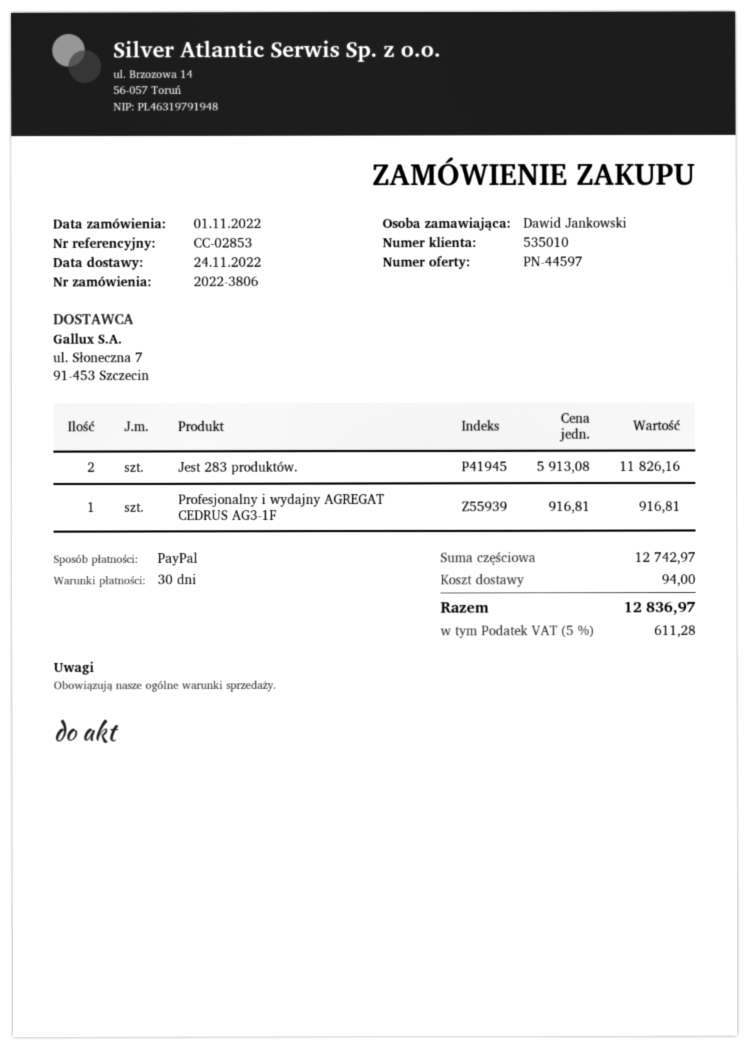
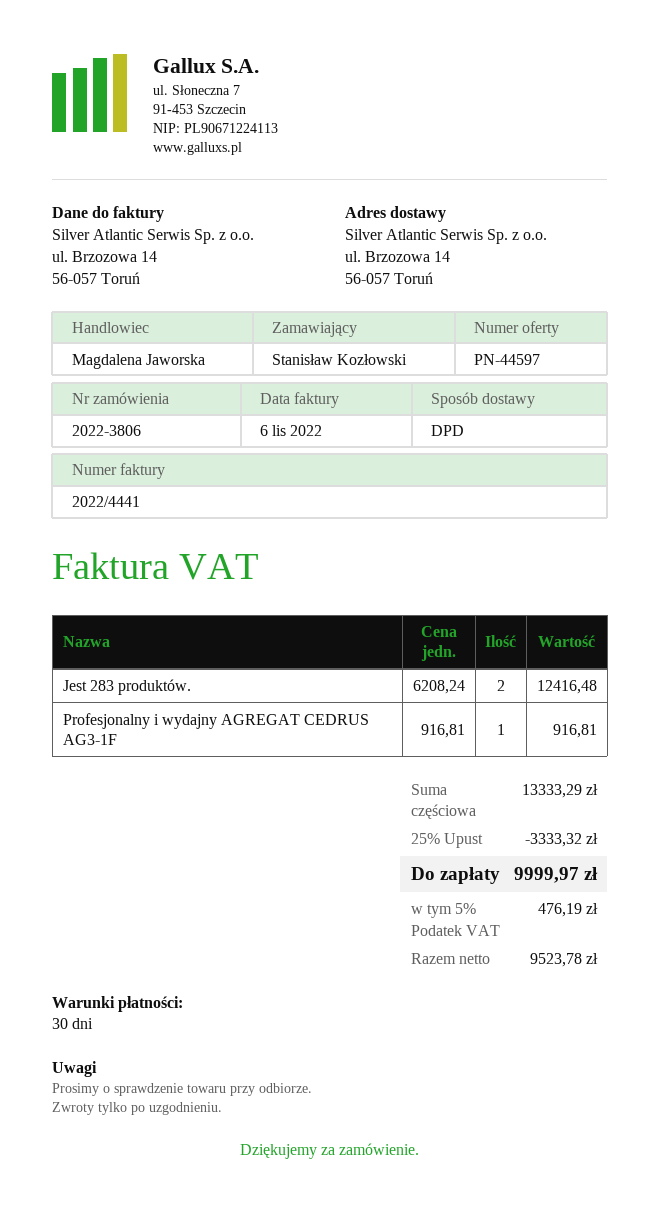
ordered by: Dawid Jankowski -> Stanisław Kozłowski
Jest 283 produktów.: 2 x 5913.08 = 11826.16 -> 2 x 6208.24 = 12416.48
subtotal: 12742.97 -> 13333.29
discount: none -> 25% = 3333.32
shipping: 94.00 -> none
tax: 5% = 611.28 -> 5% = 476.19
total: 12836.97 -> 9999.97

